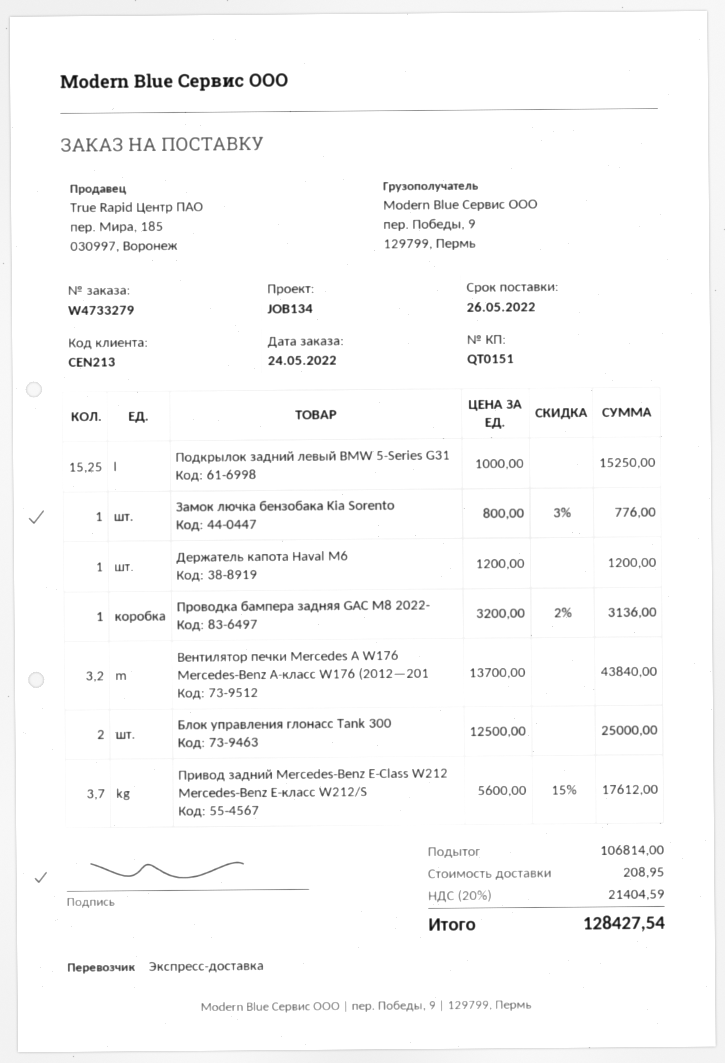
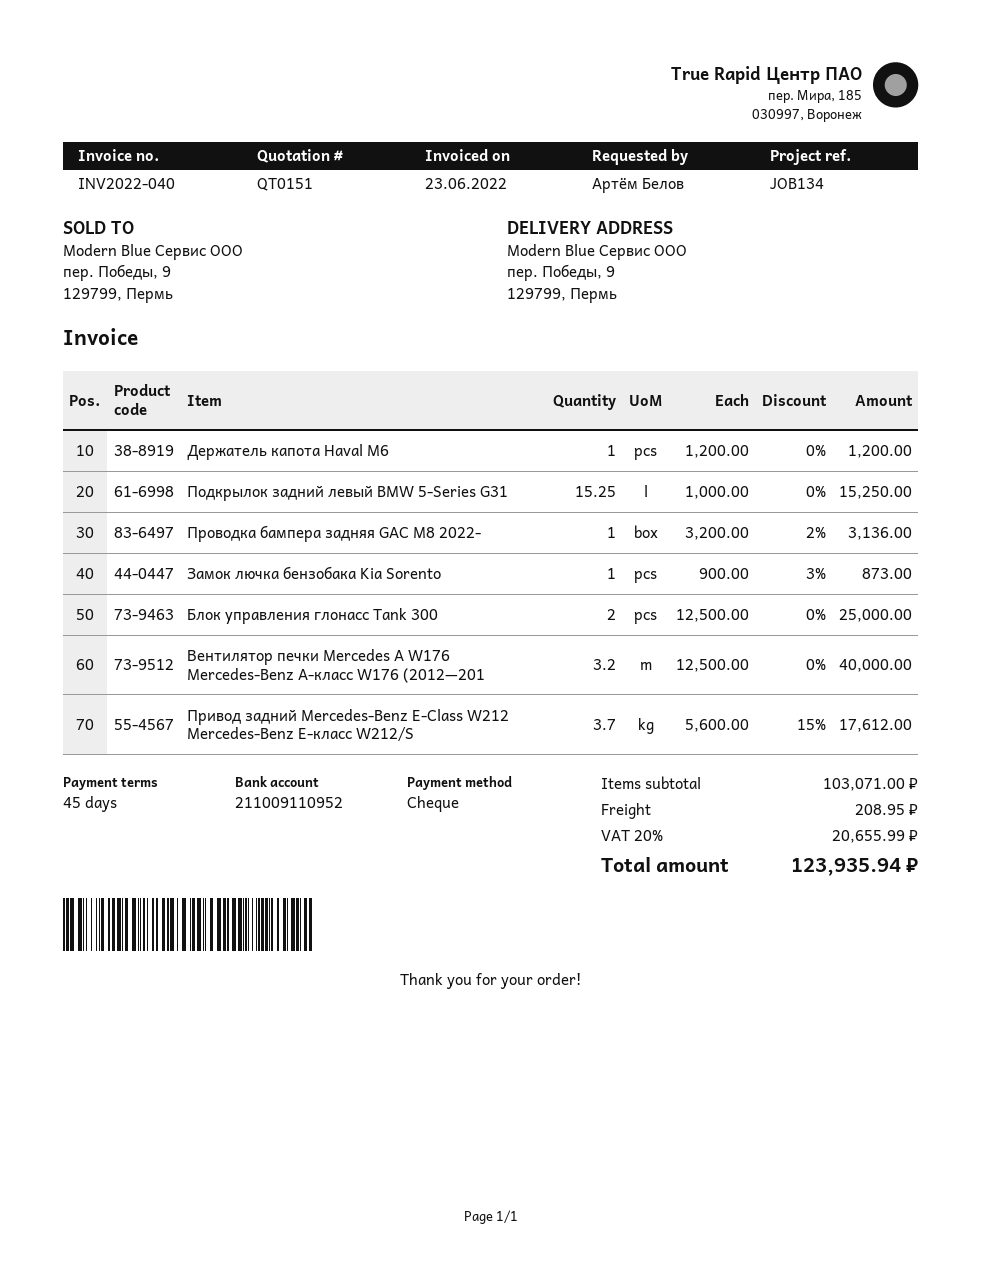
Замок лючка бензобака Kia Sorento: 1 x 800.00 - 3% = 776.00 -> 1 x 900.00 - 3% = 873.00
Вентилятор печки Mercedes A W176 Mercedes-Benz A-класс W176 (2012—201: 3.2 x 13700.00 = 43840.00 -> 3.2 x 12500.00 = 40000.00
subtotal: 106814.00 -> 103071.00
tax: 20% = 21404.59 -> 20% = 20655.99
total: 128427.54 -> 123935.94

